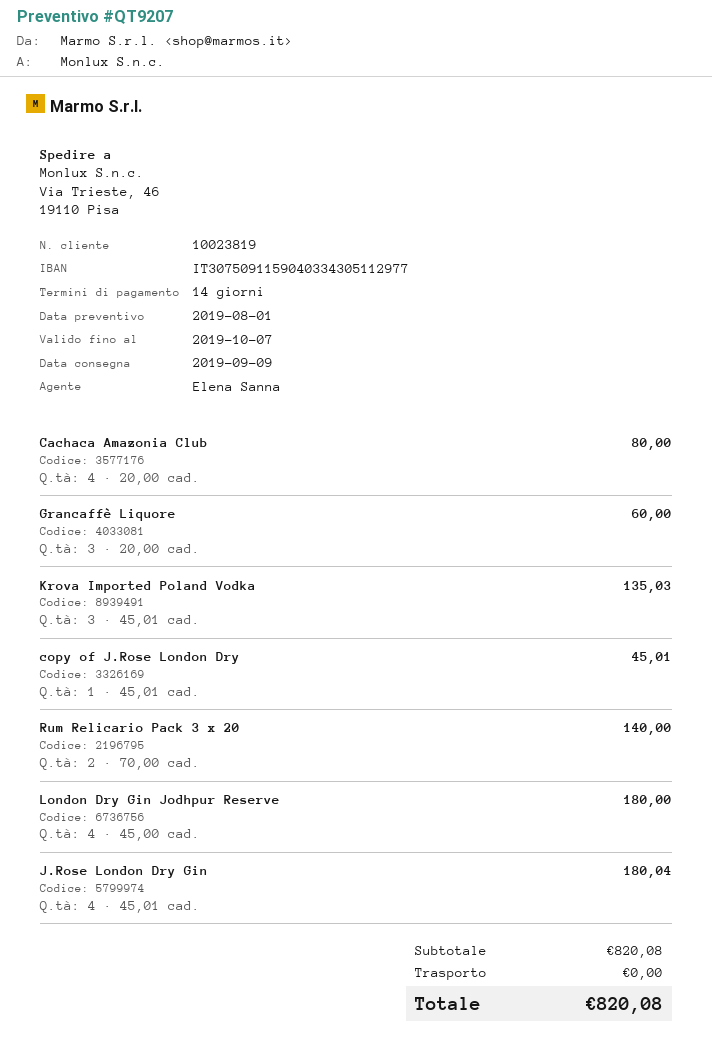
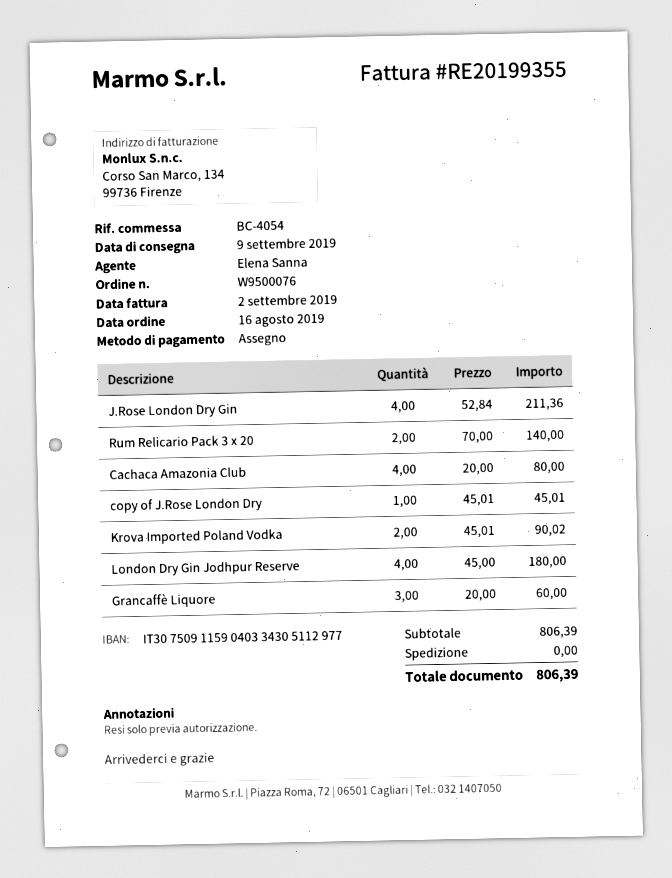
Krova Imported Poland Vodka: 3 x 45.01 = 135.03 -> 2 x 45.01 = 90.02
J.Rose London Dry Gin: 4 x 45.01 = 180.04 -> 4 x 52.84 = 211.36
subtotal: 820.08 -> 806.39
total: 820.08 -> 806.39

